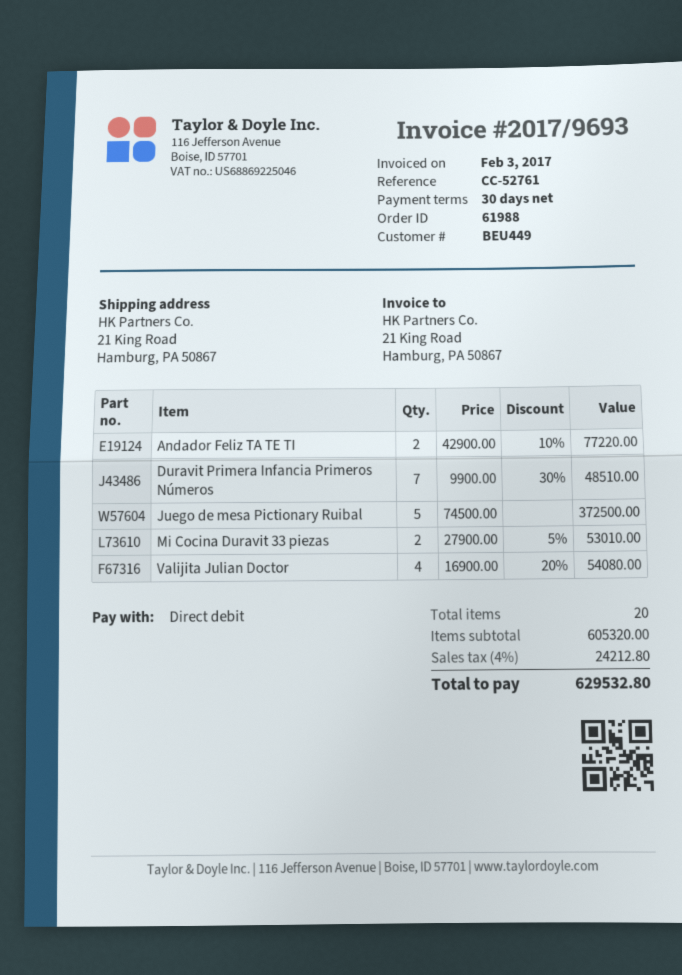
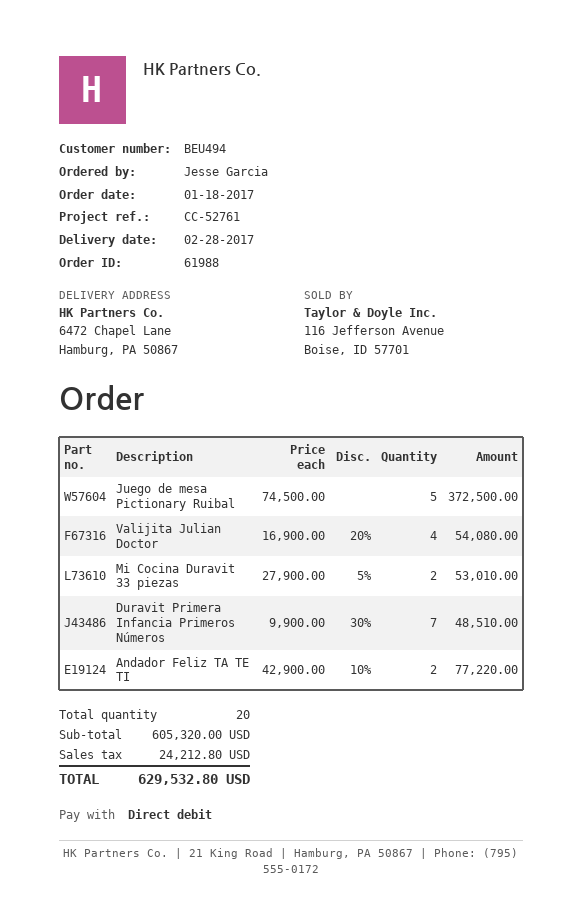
customer number: BEU449 -> BEU494
ship to: 21 King Road, Hamburg, PA 50867 -> 6472 Chapel Lane, Hamburg, PA 50867

